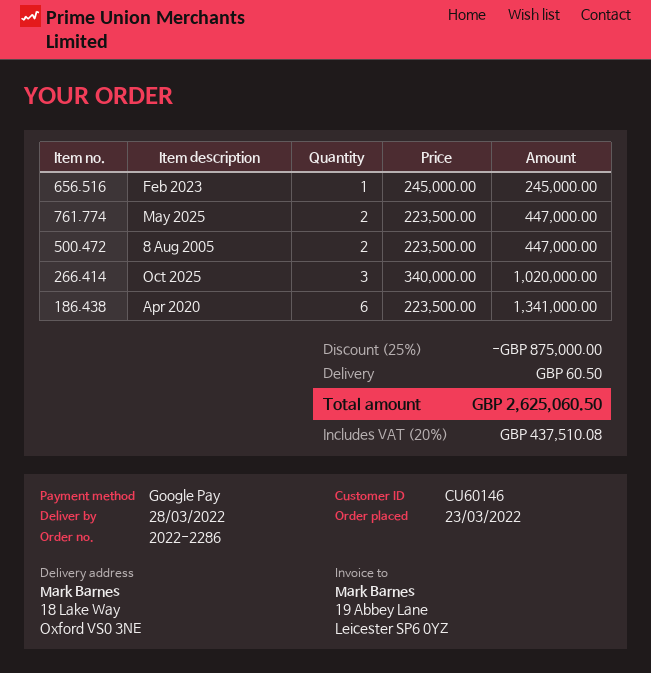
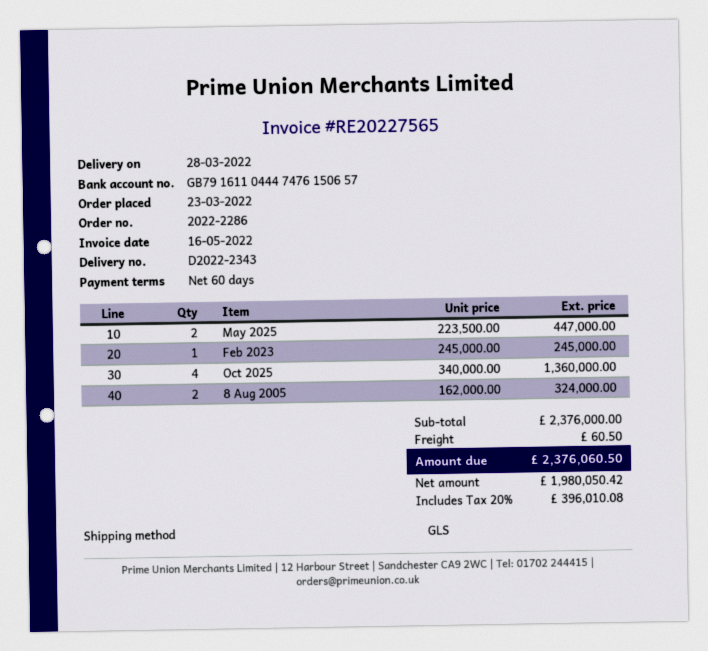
8 Aug 2005: 2 x 223500.00 = 447000.00 -> 2 x 162000.00 = 324000.00
Oct 2025: 3 x 340000.00 = 1020000.00 -> 4 x 340000.00 = 1360000.00
Apr 2020: 6 x 223500.00 = 1341000.00 -> none
discount: 25% = 875000.00 -> none
tax: 20% = 437510.08 -> 20% = 396010.08
total: 2625060.50 -> 2376060.50

